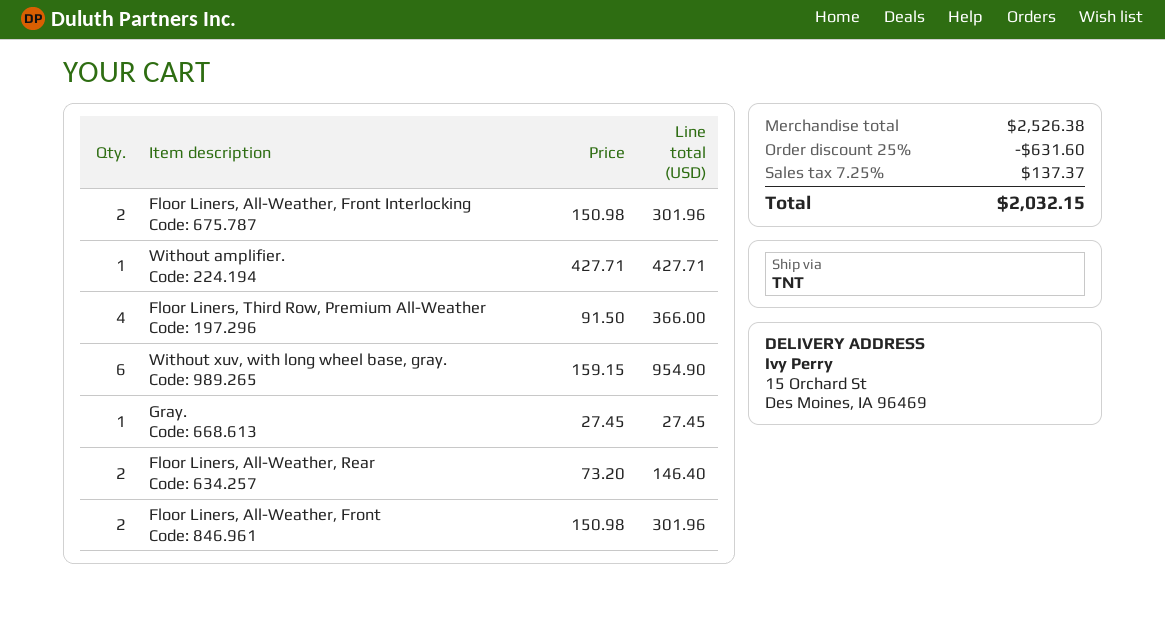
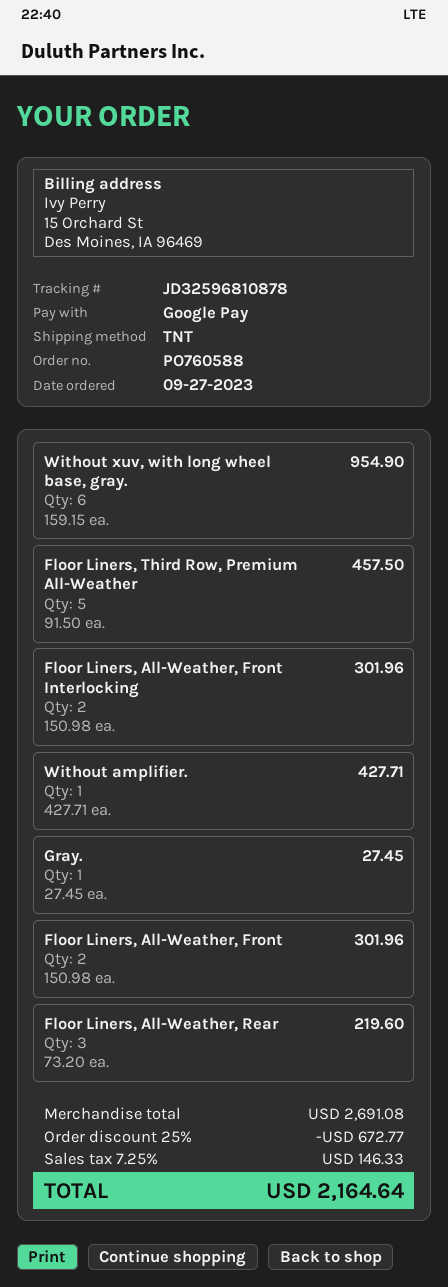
Floor Liners, Third Row, Premium All-Weather: 4 x 91.50 = 366.00 -> 5 x 91.50 = 457.50
Floor Liners, All-Weather, Rear: 2 x 73.20 = 146.40 -> 3 x 73.20 = 219.60
subtotal: 2526.38 -> 2691.08
discount: 25% = 631.60 -> 25% = 672.77
tax: 7.25% = 137.37 -> 7.25% = 146.33
total: 2032.15 -> 2164.64

